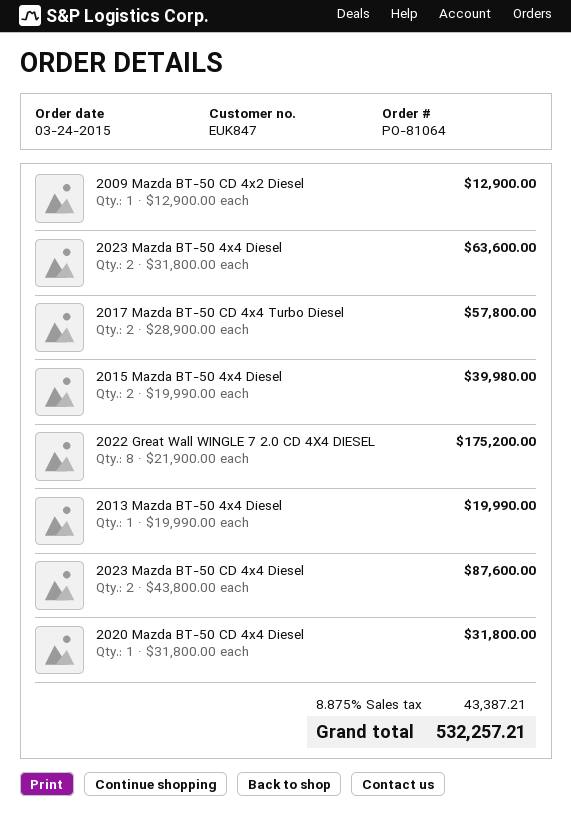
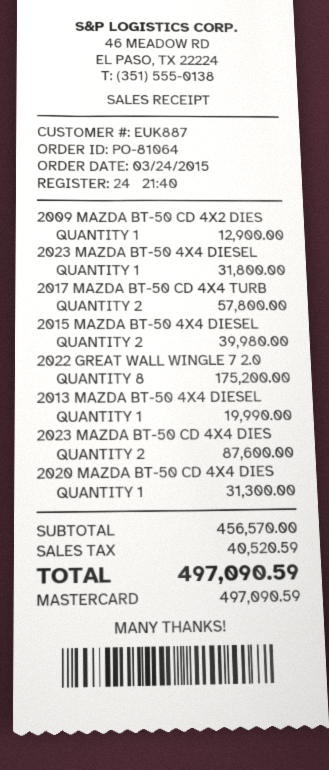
customer number: EUK847 -> EUK887
2023 Mazda BT-50 4x4 Diesel: 2 for 63600.00 -> 1 for 31800.00
2020 Mazda BT-50 CD 4x4 Diesel: 1 for 31800.00 -> 1 for 31300.00
tax: 43387.21 -> 40520.59
total: 532257.21 -> 497090.59

